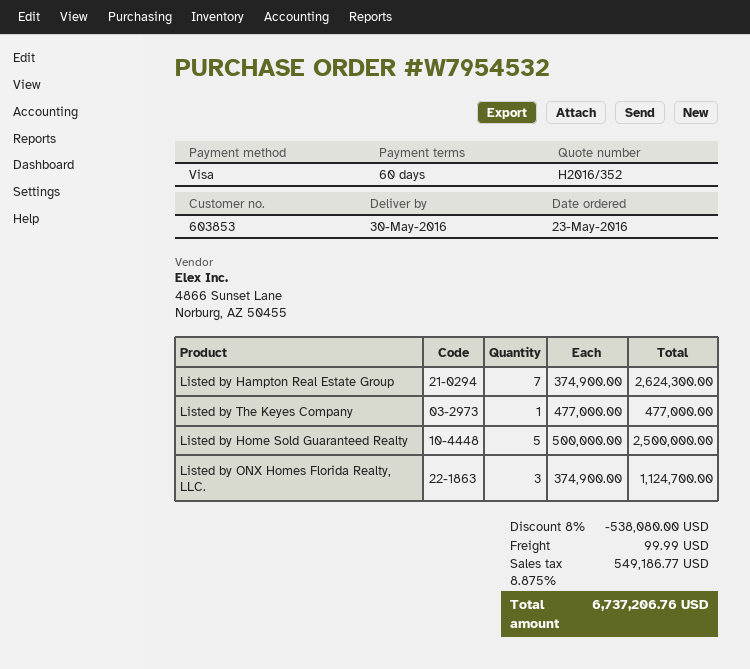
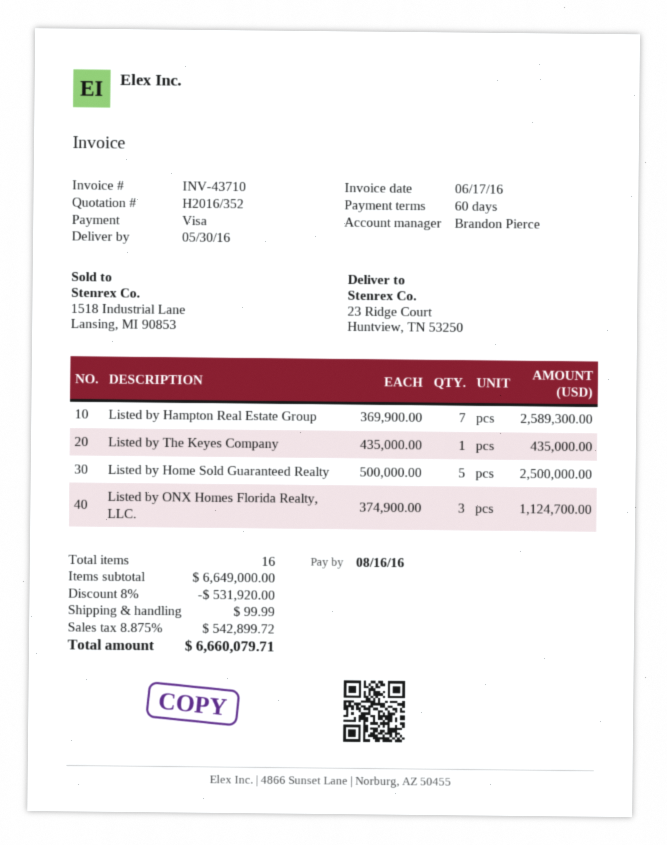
Listed by Hampton Real Estate Group: 7 x 374900.00 = 2624300.00 -> 7 x 369900.00 = 2589300.00
Listed by The Keyes Company: 1 x 477000.00 = 477000.00 -> 1 x 435000.00 = 435000.00
discount: 8% = 538080.00 -> 8% = 531920.00
tax: 8.875% = 549186.77 -> 8.875% = 542899.72
total: 6737206.76 -> 6660079.71

